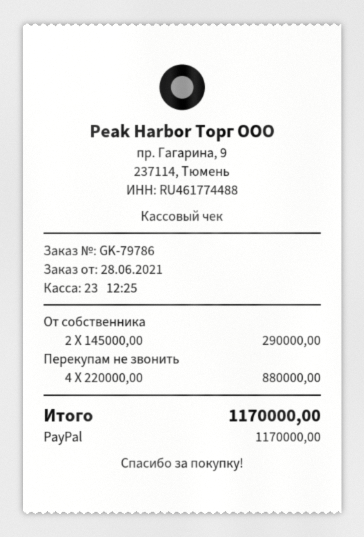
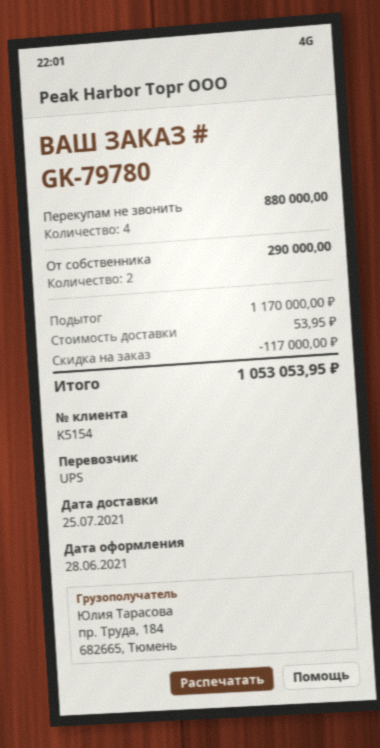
order number: GK-79786 -> GK-79780
discount: none -> 117000.00
shipping: none -> 53.95
total: 1170000.00 -> 1053053.95

